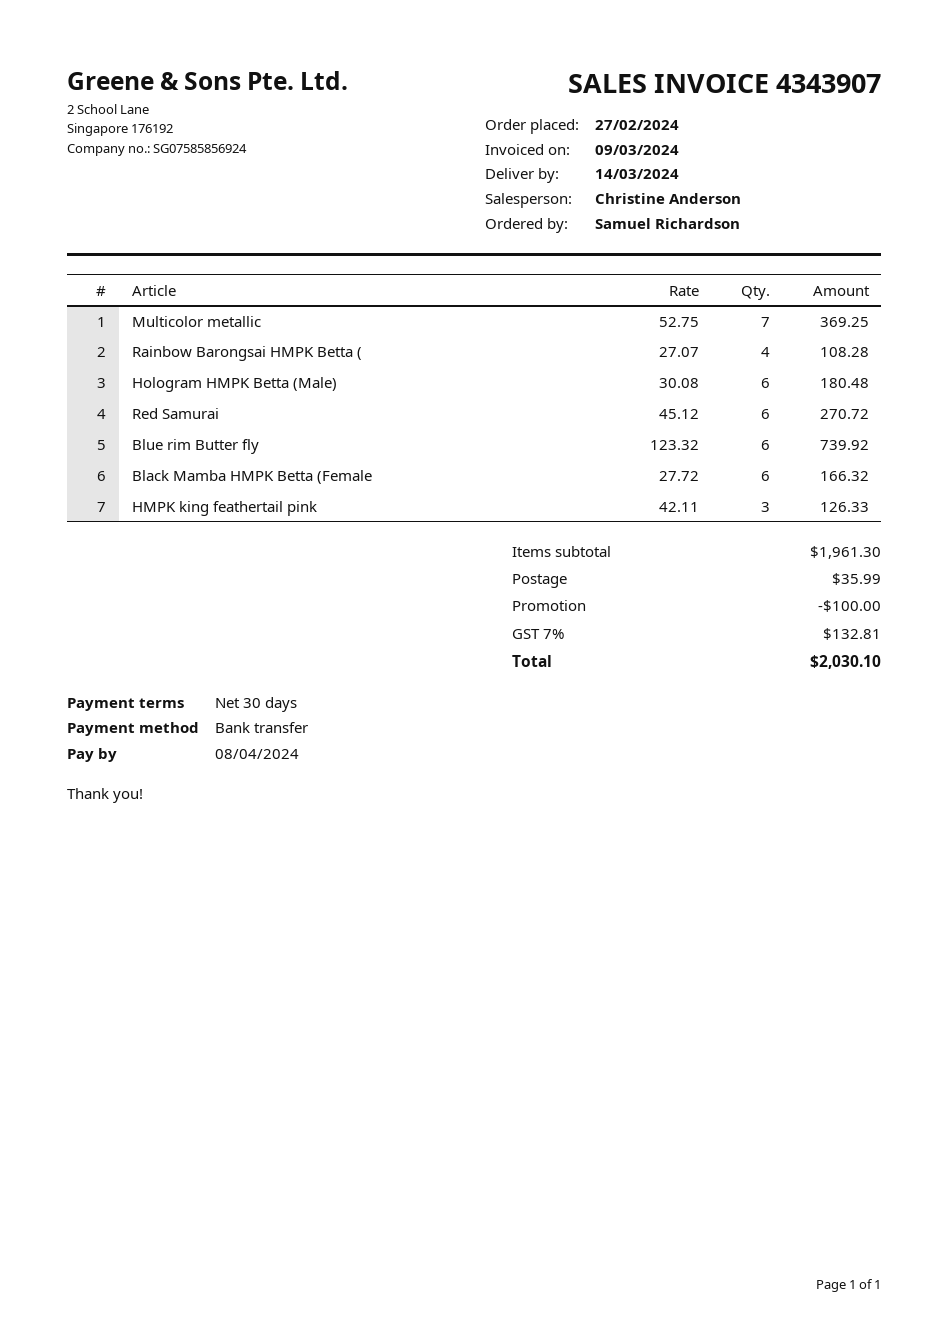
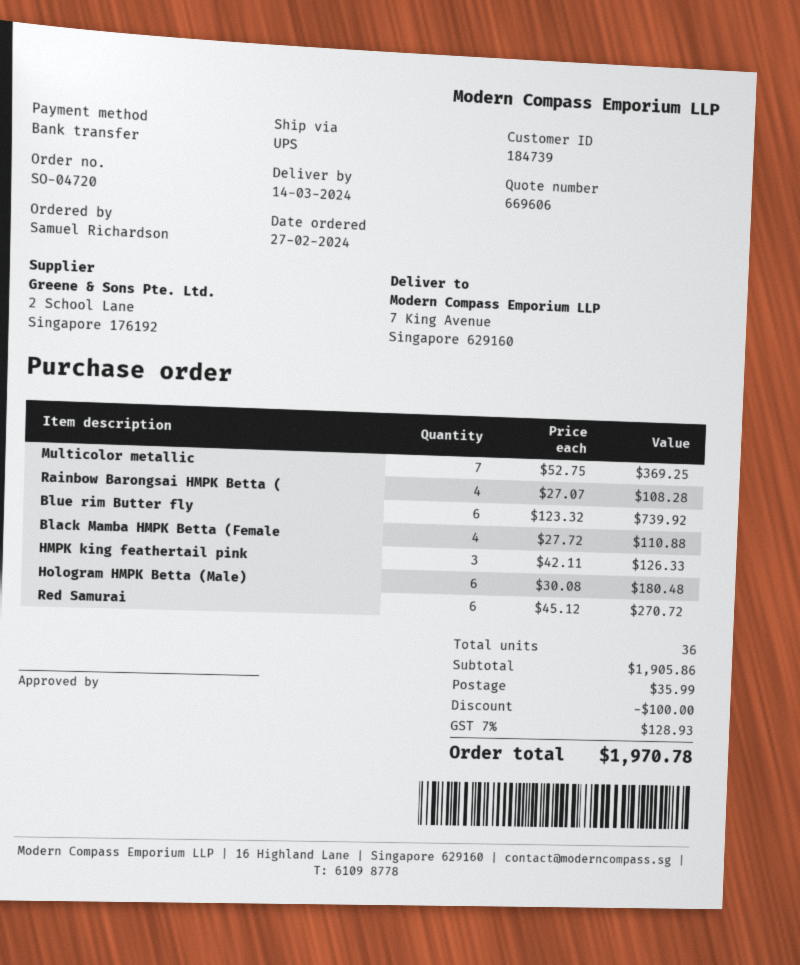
Black Mamba HMPK Betta (Female: 6 x 27.72 = 166.32 -> 4 x 27.72 = 110.88
subtotal: 1961.30 -> 1905.86
tax: 7% = 132.81 -> 7% = 128.93
total: 2030.10 -> 1970.78

